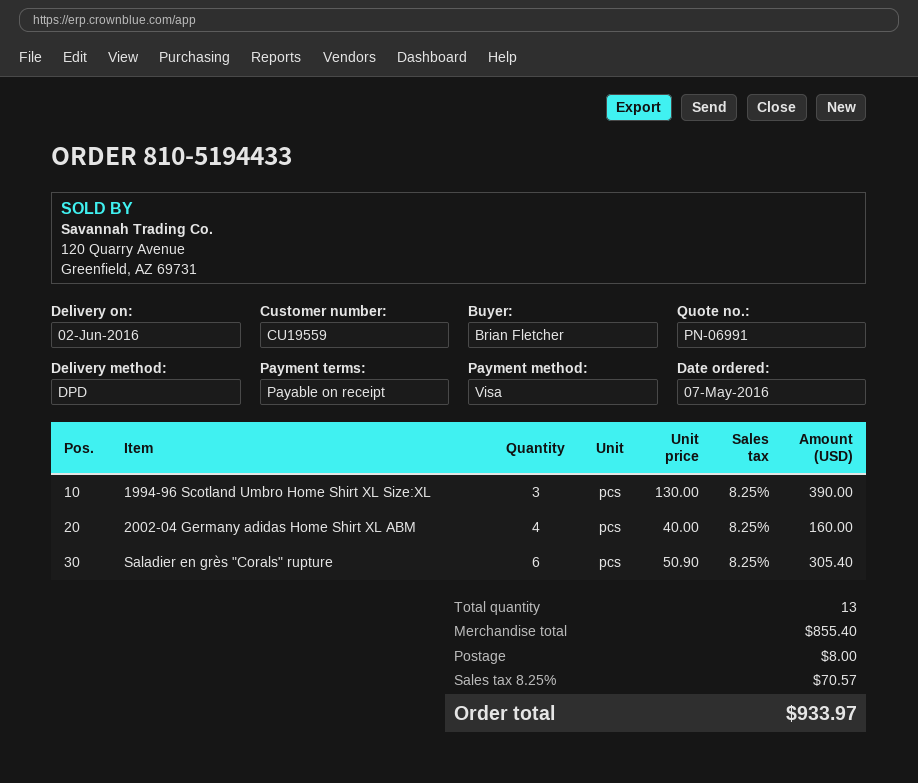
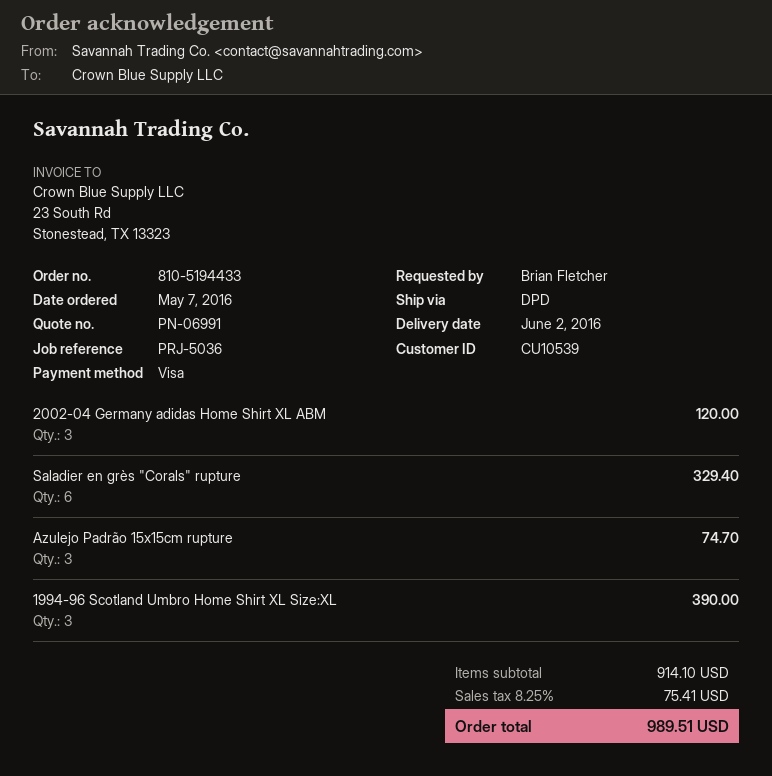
customer number: CU19559 -> CU10539
2002-04 Germany adidas Home Shirt XL ABM: 4 for 160.00 -> 3 for 120.00
Saladier en grès "Corals" rupture: 6 for 305.40 -> 6 for 329.40
Azulejo Padrão 15x15cm rupture: none -> 3 for 74.70
subtotal: 855.40 -> 914.10
shipping: 8.00 -> none
tax: 8.25% = 70.57 -> 8.25% = 75.41
total: 933.97 -> 989.51

